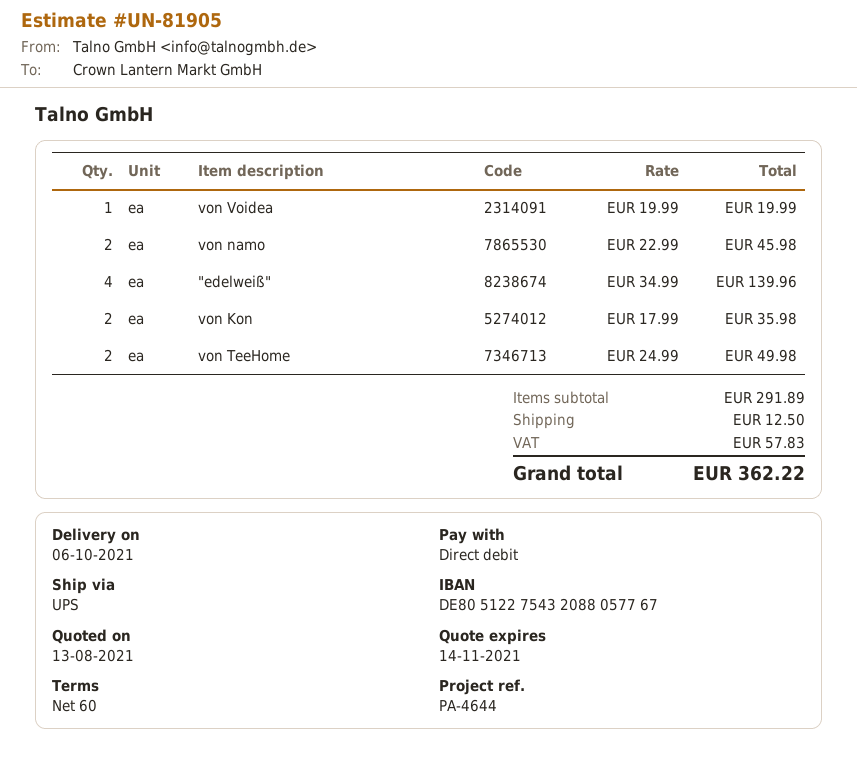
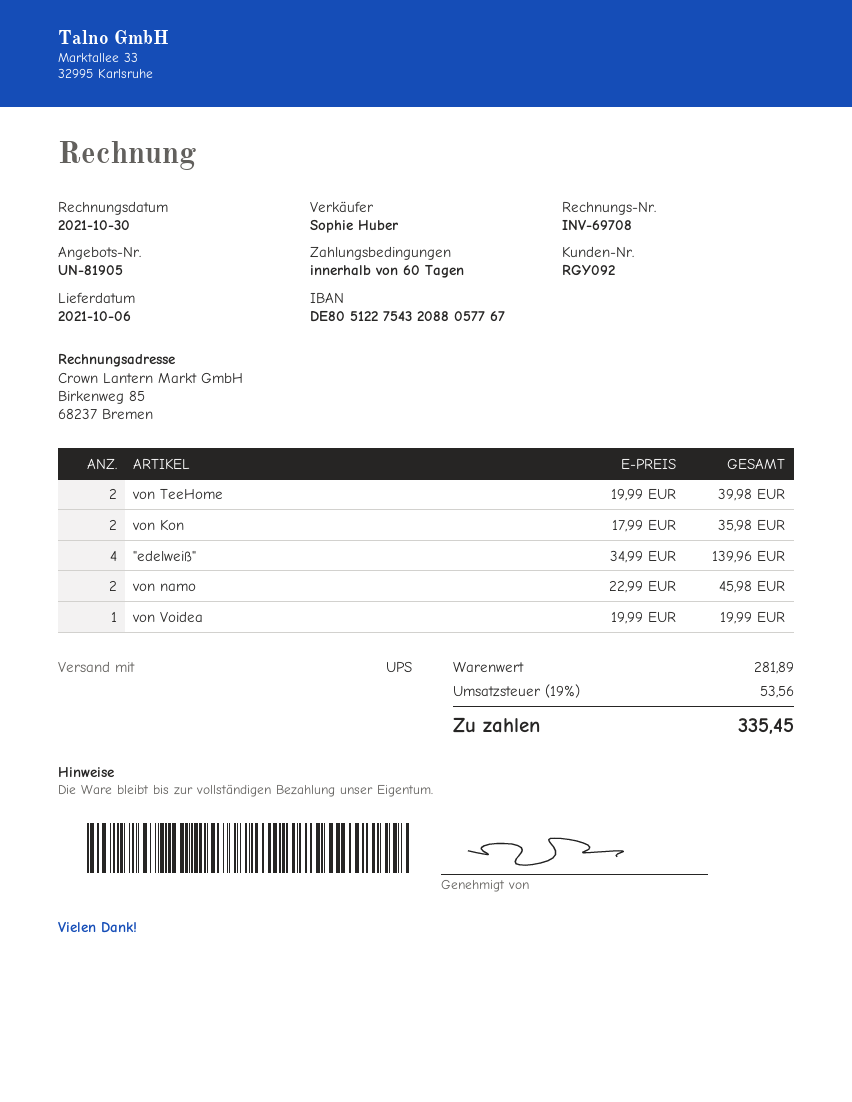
von TeeHome: 2 x 24.99 = 49.98 -> 2 x 19.99 = 39.98
subtotal: 291.89 -> 281.89
shipping: 12.50 -> none
tax: 57.83 -> 53.56
total: 362.22 -> 335.45

